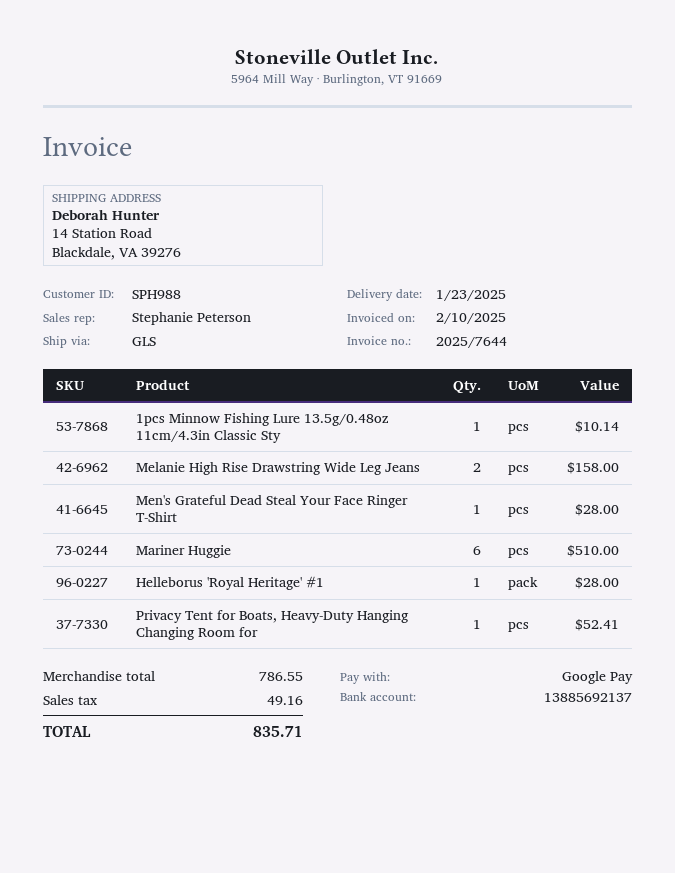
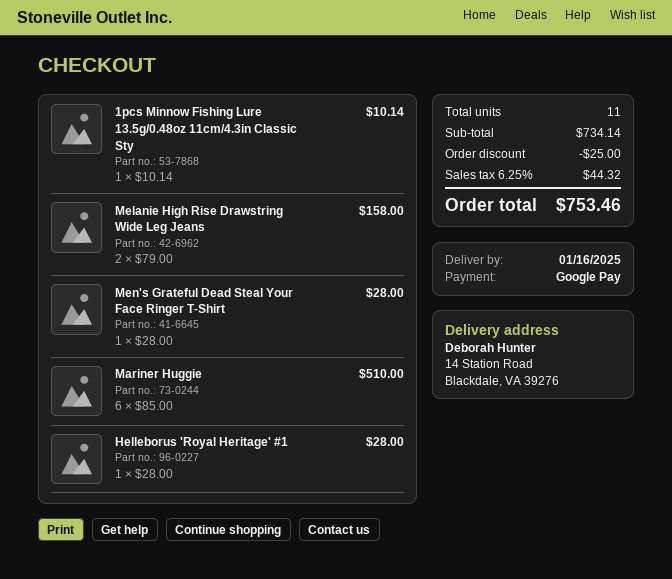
delivery date: 2025-01-23 -> 2025-01-16
Privacy Tent for Boats, Heavy-Duty Hanging Changing Room for: 1 for 52.41 -> none
subtotal: 786.55 -> 734.14
discount: none -> 25.00
tax: 49.16 -> 44.32
total: 835.71 -> 753.46

